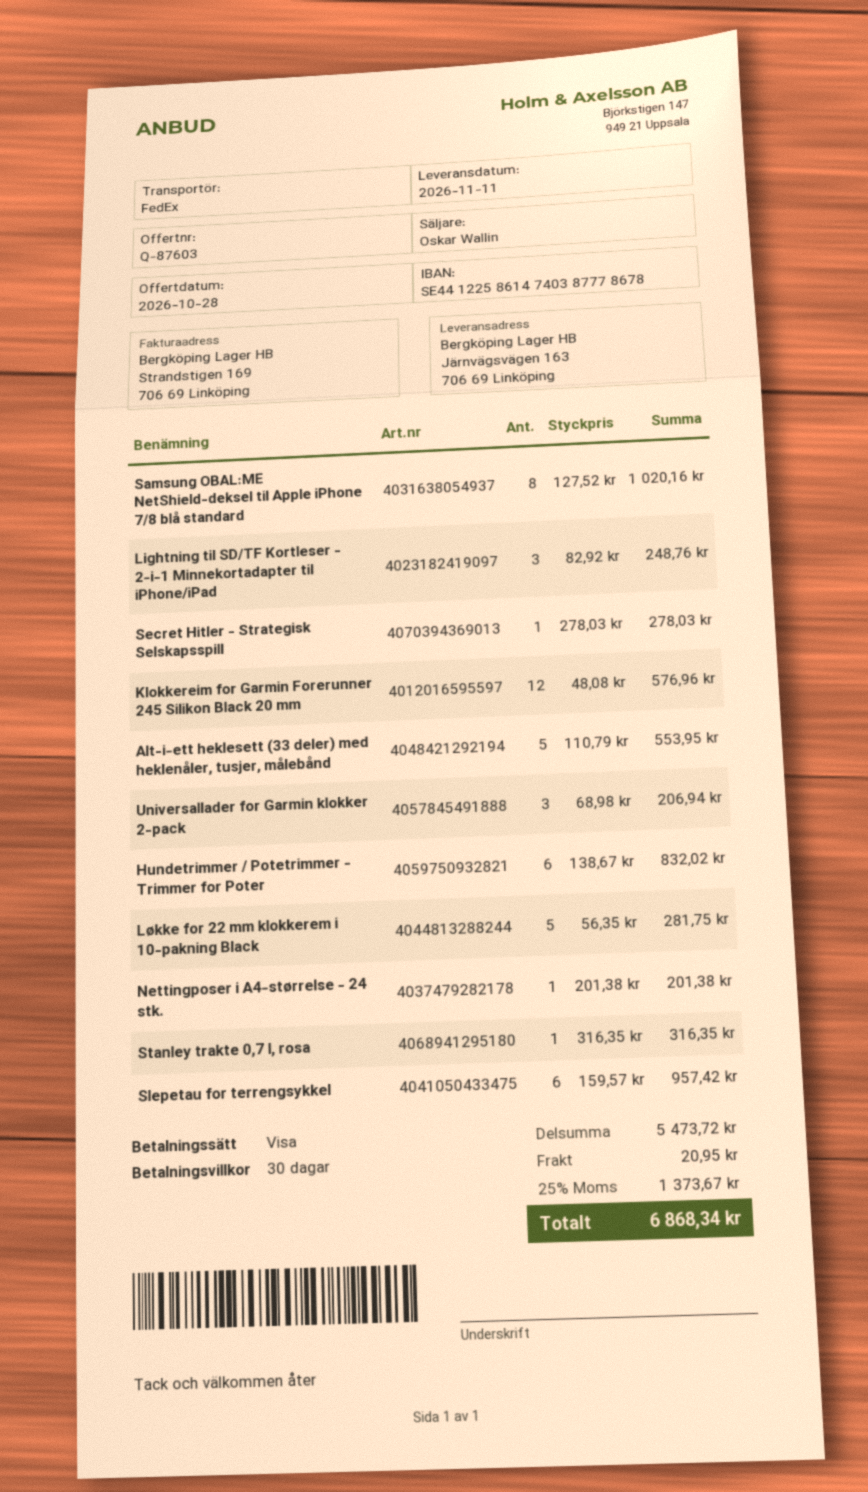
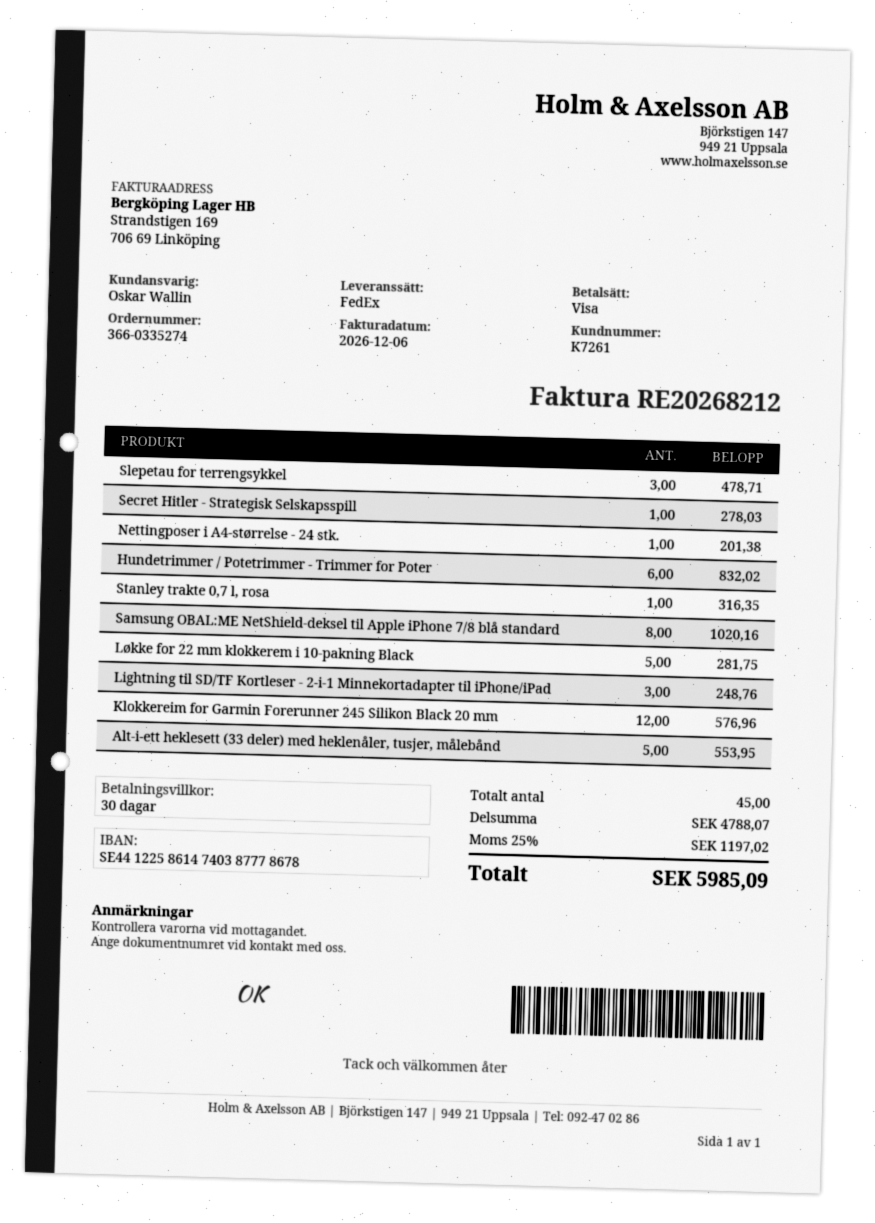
Universallader for Garmin klokker 2-pack: 3 for 206.94 -> none
Slepetau for terrengsykkel: 6 for 957.42 -> 3 for 478.71
subtotal: 5473.72 -> 4788.07
shipping: 20.95 -> none
tax: 25% = 1373.67 -> 25% = 1197.02
total: 6868.34 -> 5985.09

